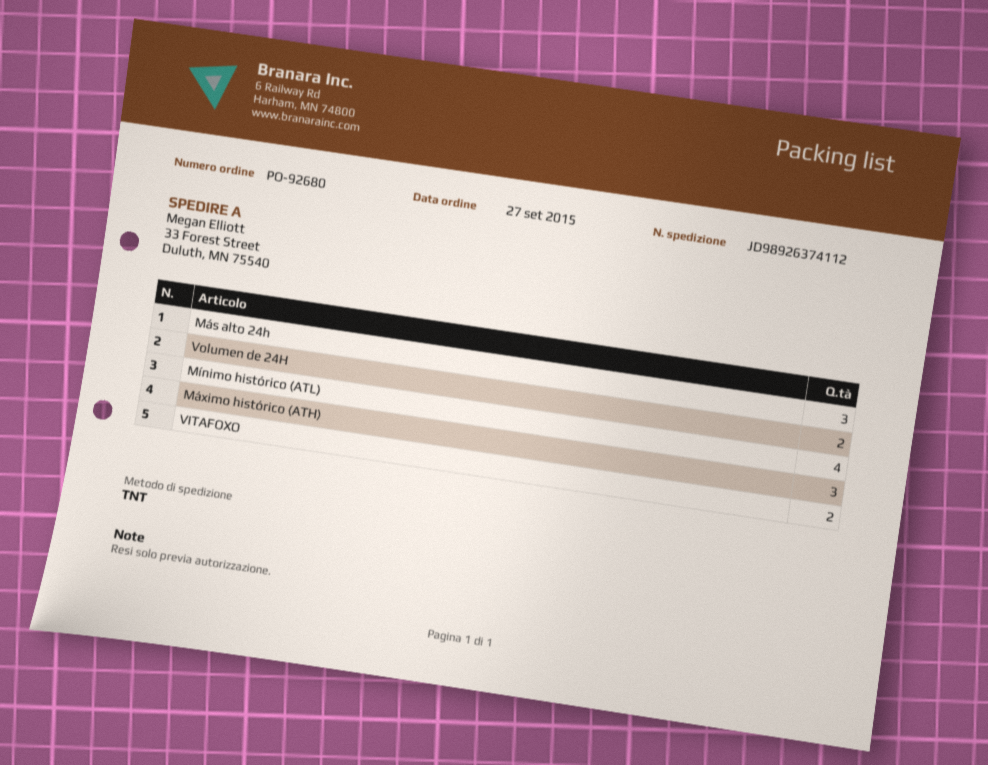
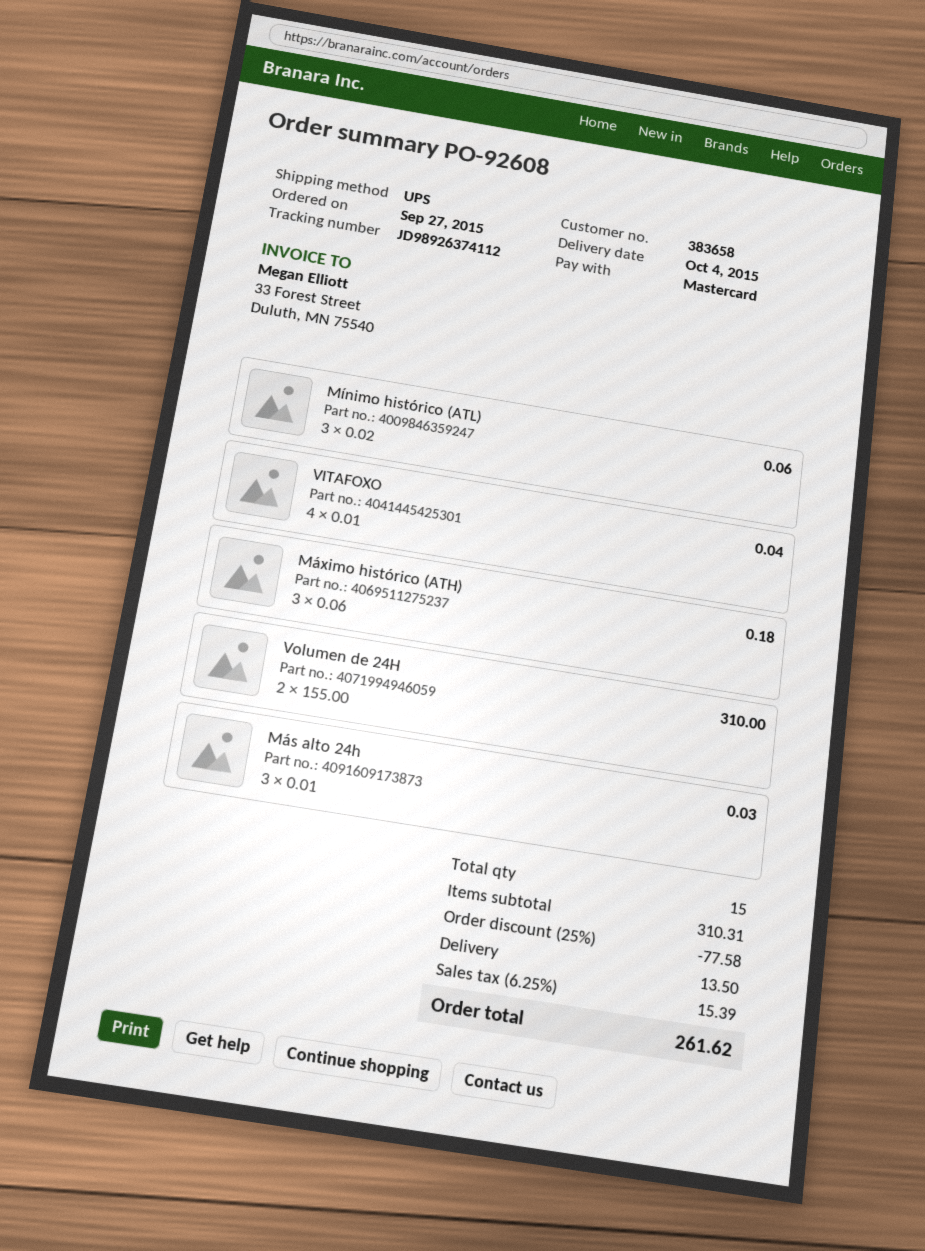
order number: PO-92680 -> PO-92608
shipping method: TNT -> UPS
Mínimo histórico (ATL): 4 -> 3
VITAFOXO: 2 -> 4

